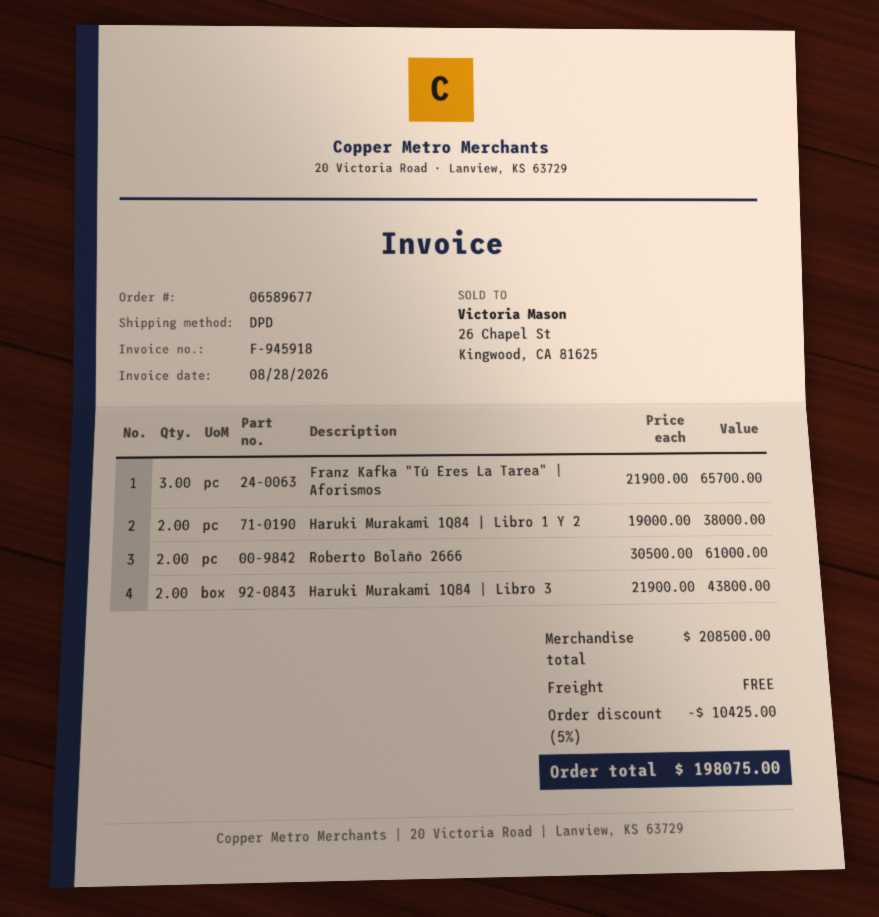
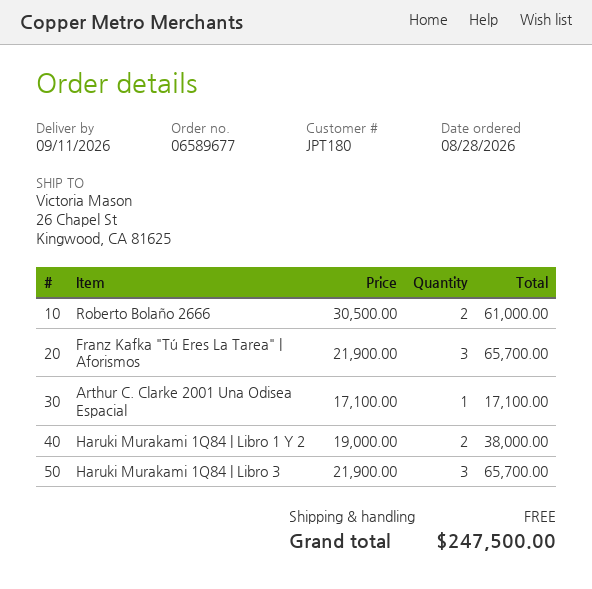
Haruki Murakami 1Q84 | Libro 3: 2 x 21900.00 = 43800.00 -> 3 x 21900.00 = 65700.00
Arthur C. Clarke 2001 Una Odisea Espacial: none -> 1 x 17100.00 = 17100.00
discount: 5% = 10425.00 -> none
total: 198075.00 -> 247500.00

